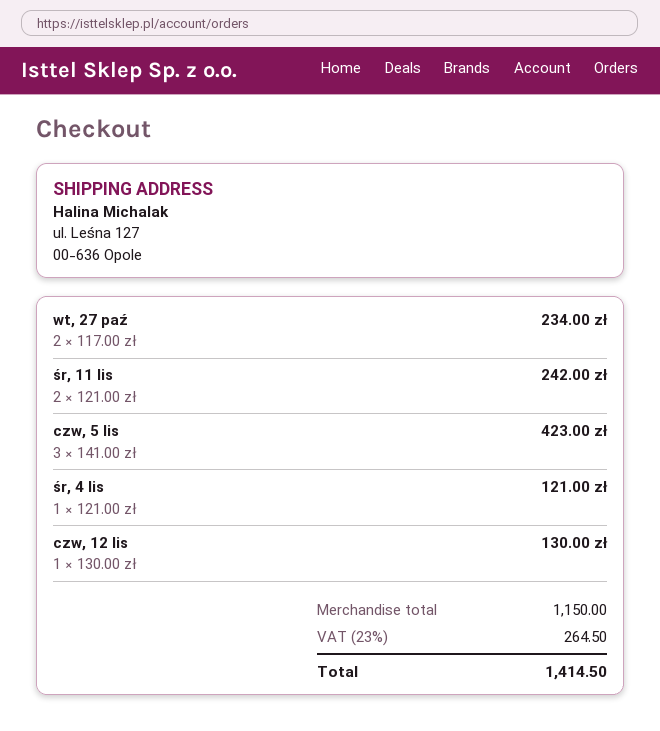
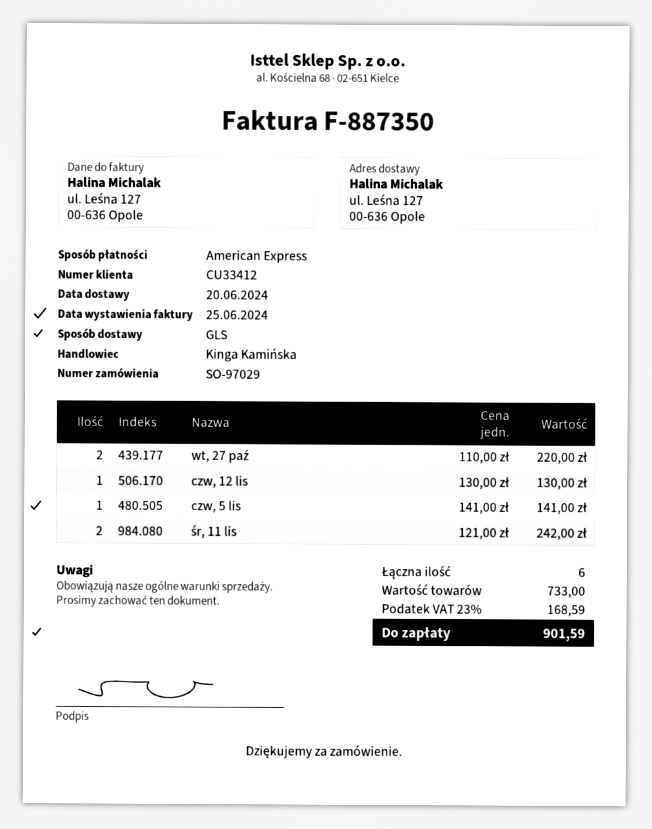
wt, 27 paź: 2 x 117.00 = 234.00 -> 2 x 110.00 = 220.00
czw, 5 lis: 3 x 141.00 = 423.00 -> 1 x 141.00 = 141.00
śr, 4 lis: 1 x 121.00 = 121.00 -> none
subtotal: 1150.00 -> 733.00
tax: 23% = 264.50 -> 23% = 168.59
total: 1414.50 -> 901.59

